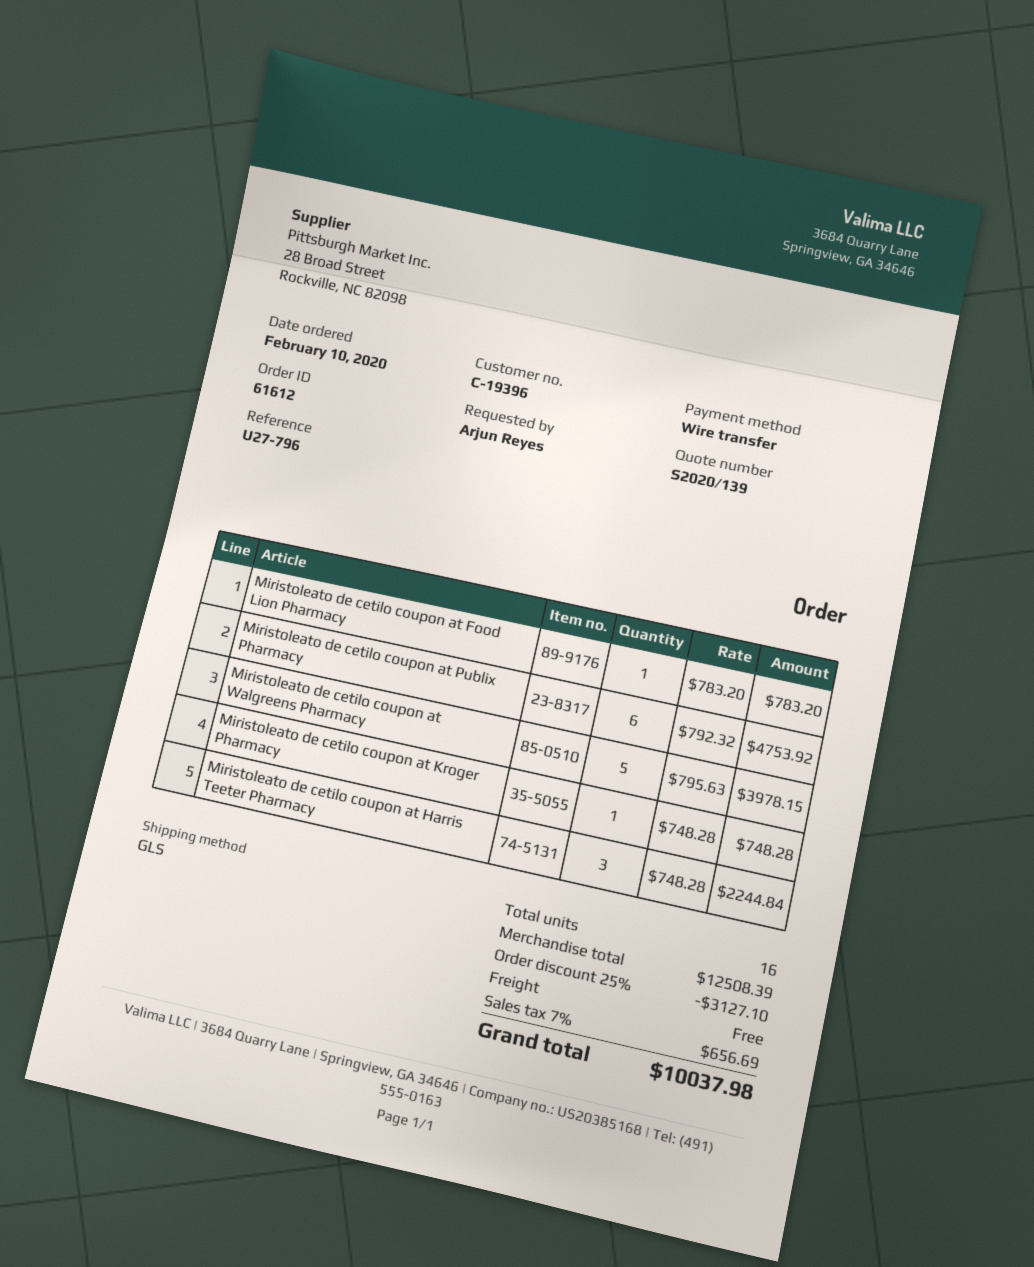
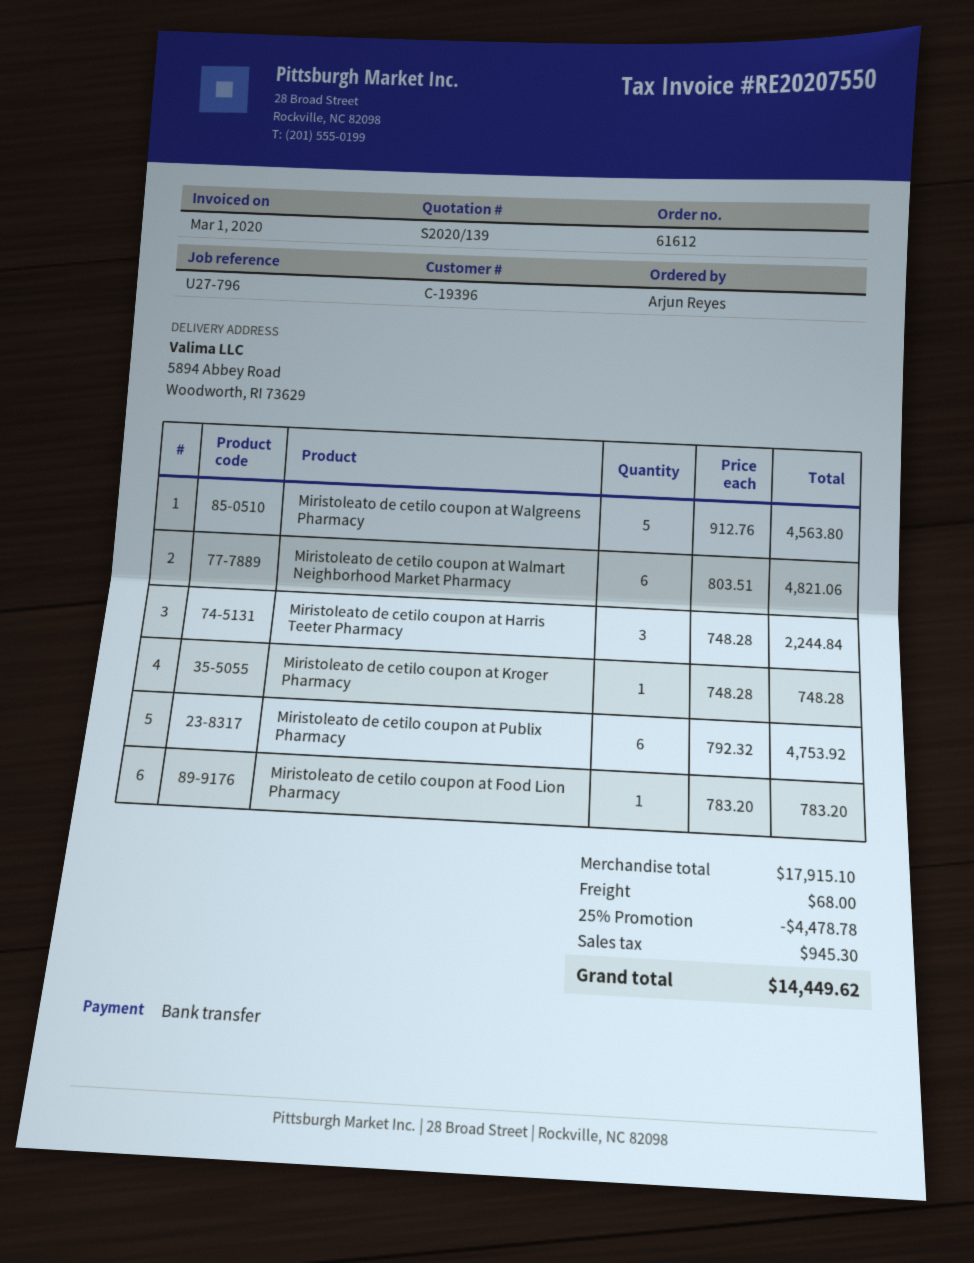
Miristoleato de cetilo coupon at Walgreens Pharmacy: 5 x 795.63 = 3978.15 -> 5 x 912.76 = 4563.80
Miristoleato de cetilo coupon at Walmart Neighborhood Market Pharmacy: none -> 6 x 803.51 = 4821.06
subtotal: 12508.39 -> 17915.10
discount: 25% = 3127.10 -> 25% = 4478.78
shipping: 0.00 -> 68.00
tax: 656.69 -> 945.30
total: 10037.98 -> 14449.62

